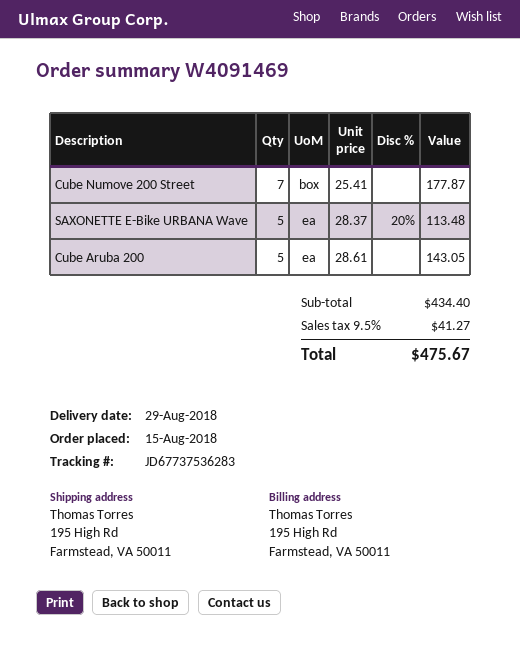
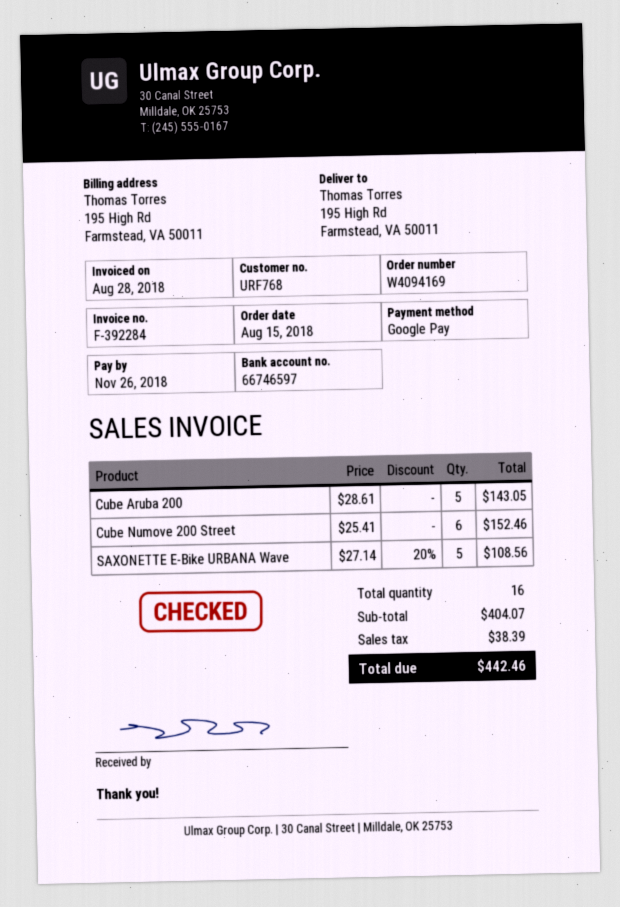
order number: W4091469 -> W4094169
Cube Numove 200 Street: 7 x 25.41 = 177.87 -> 6 x 25.41 = 152.46
SAXONETTE E-Bike URBANA Wave: 5 x 28.37 - 20% = 113.48 -> 5 x 27.14 - 20% = 108.56
subtotal: 434.40 -> 404.07
tax: 41.27 -> 38.39
total: 475.67 -> 442.46

